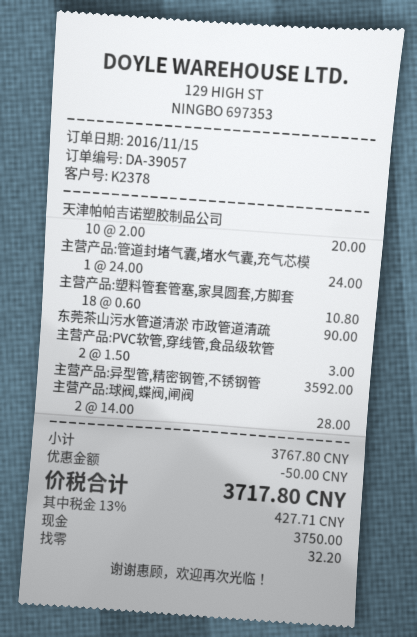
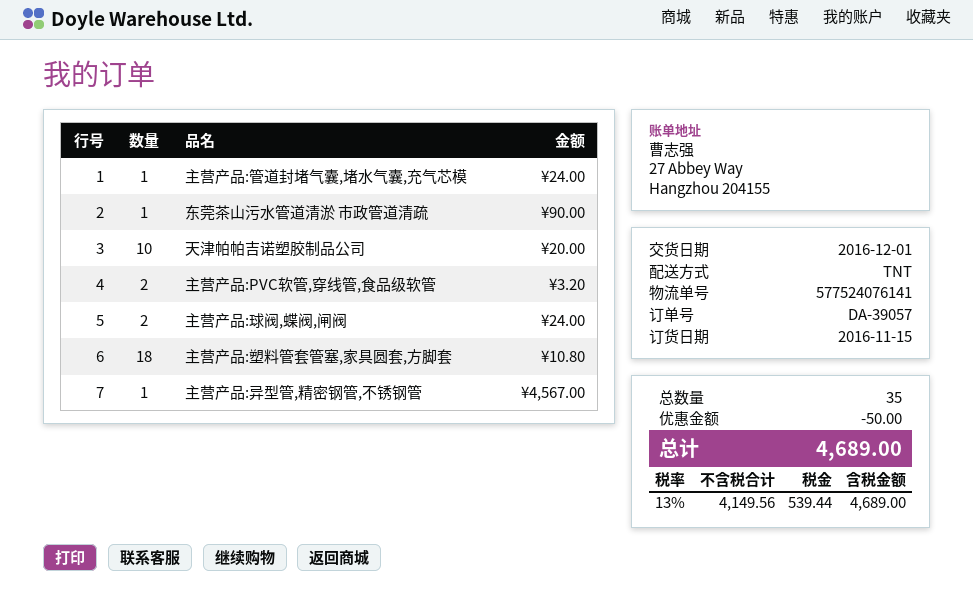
主营产品:PVC软管,穿线管,食品级软管: 2 for 3.00 -> 2 for 3.20
主营产品:异型管,精密钢管,不锈钢管: 1 for 3592.00 -> 1 for 4567.00
主营产品:球阀,蝶阀,闸阀: 2 for 28.00 -> 2 for 24.00
tax: 13% = 427.71 -> 13% = 539.44
total: 3717.80 -> 4689.00

